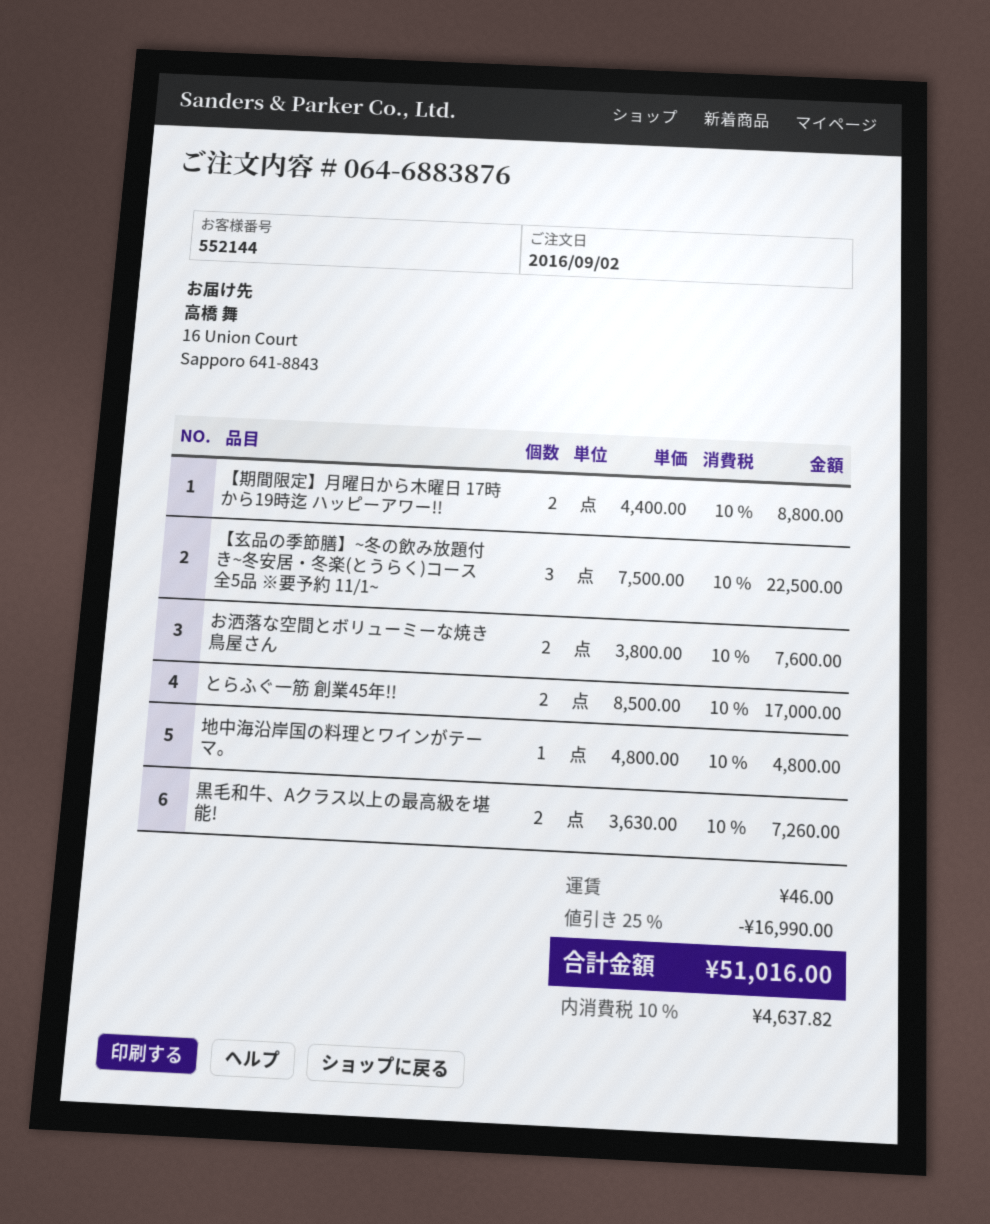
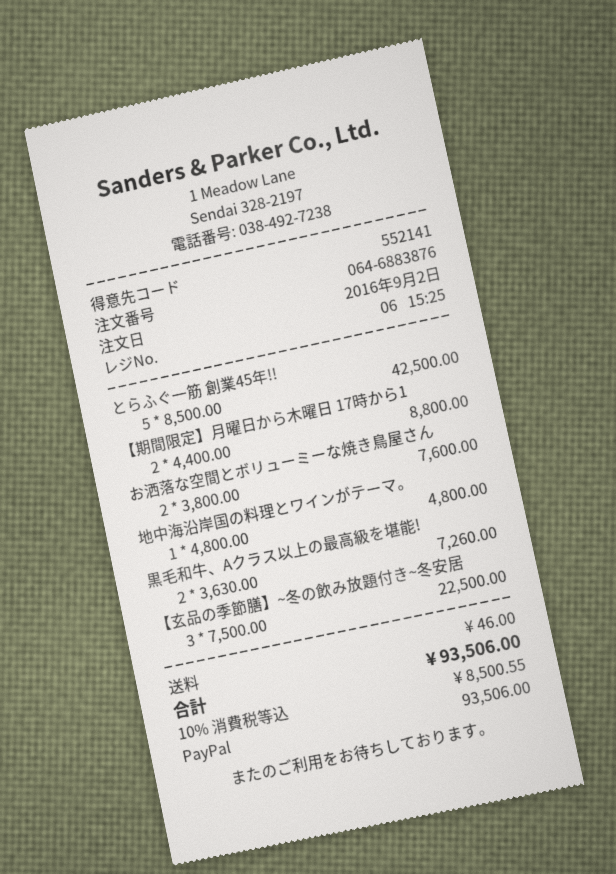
customer number: 552144 -> 552141
とらふぐ一筋 創業45年!!: 2 x 8500.00 = 17000.00 -> 5 x 8500.00 = 42500.00
discount: 25% = 16990.00 -> none
tax: 10% = 4637.82 -> 10% = 8500.55
total: 51016.00 -> 93506.00

